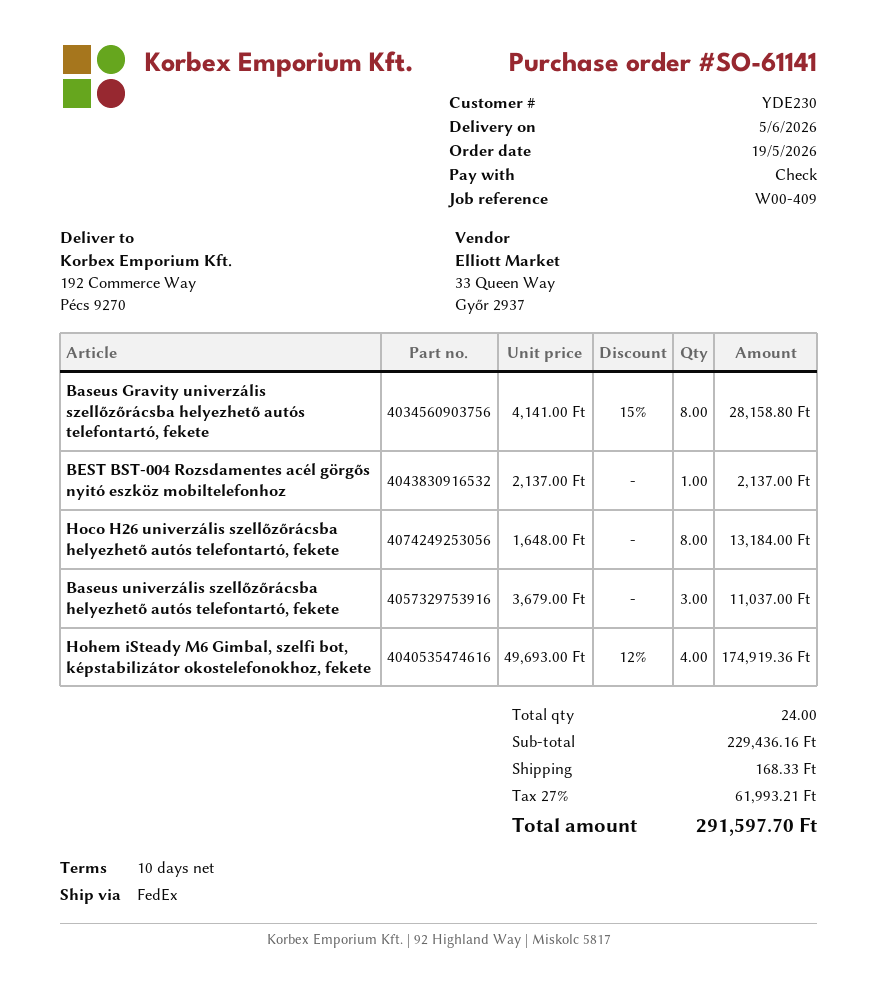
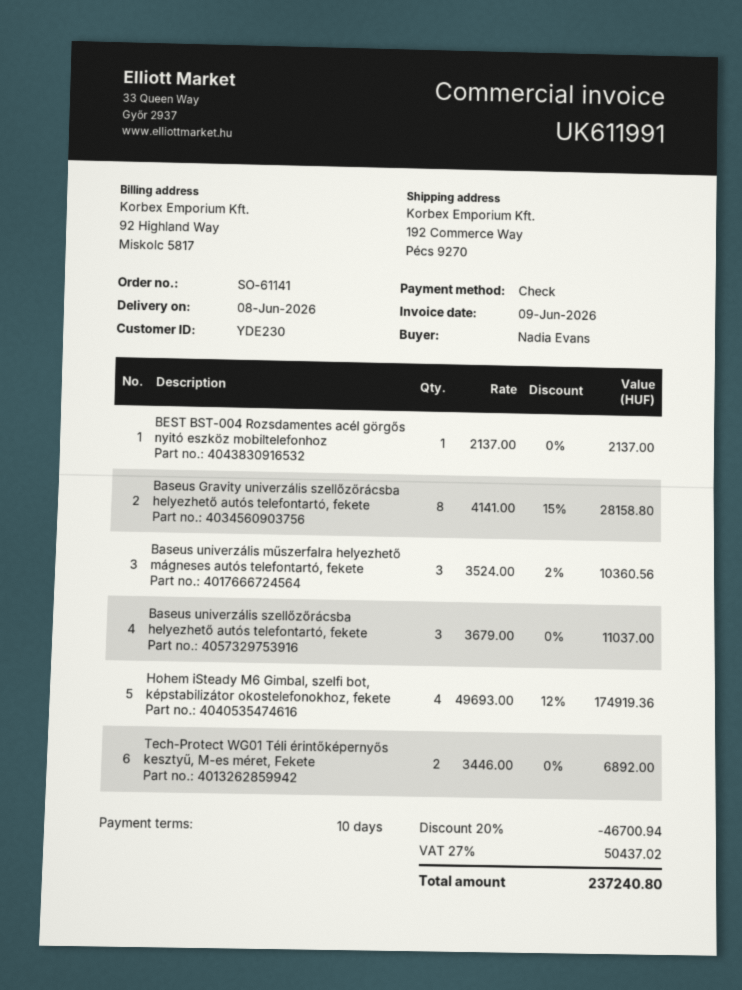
delivery date: 2026-06-05 -> 2026-06-08
Hoco H26 univerzális szellőzőrácsba helyezhető autós telefontartó, fekete: 8 x 1648.00 = 13184.00 -> none
Baseus univerzális műszerfalra helyezhető mágneses autós telefontartó, fekete: none -> 3 x 3524.00 - 2% = 10360.56
Tech-Protect WG01 Téli érintőképernyős kesztyű, M-es méret, Fekete: none -> 2 x 3446.00 = 6892.00
discount: none -> 20% = 46700.94
shipping: 168.33 -> none
tax: 27% = 61993.21 -> 27% = 50437.02
total: 291597.70 -> 237240.80

